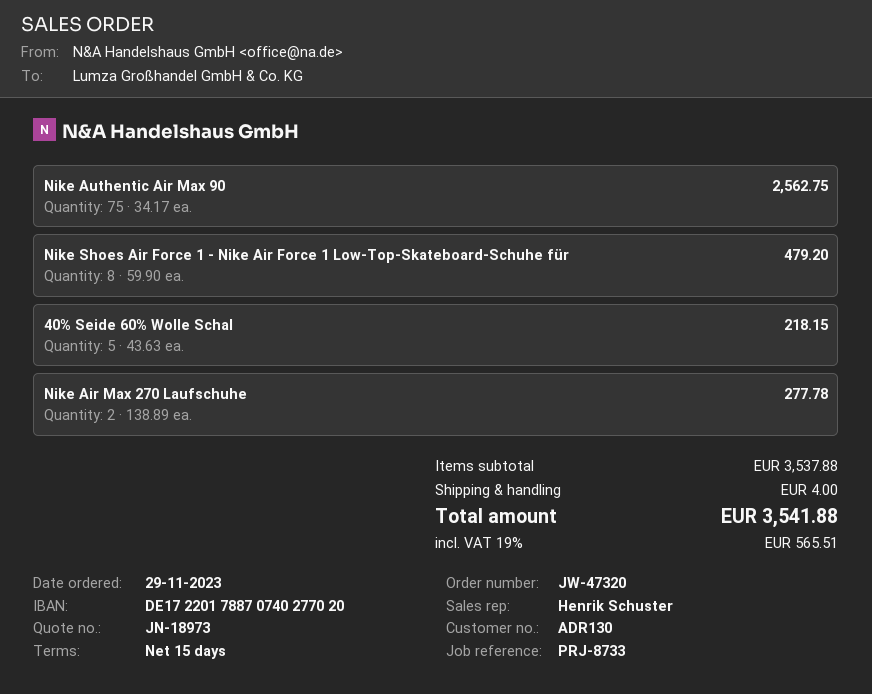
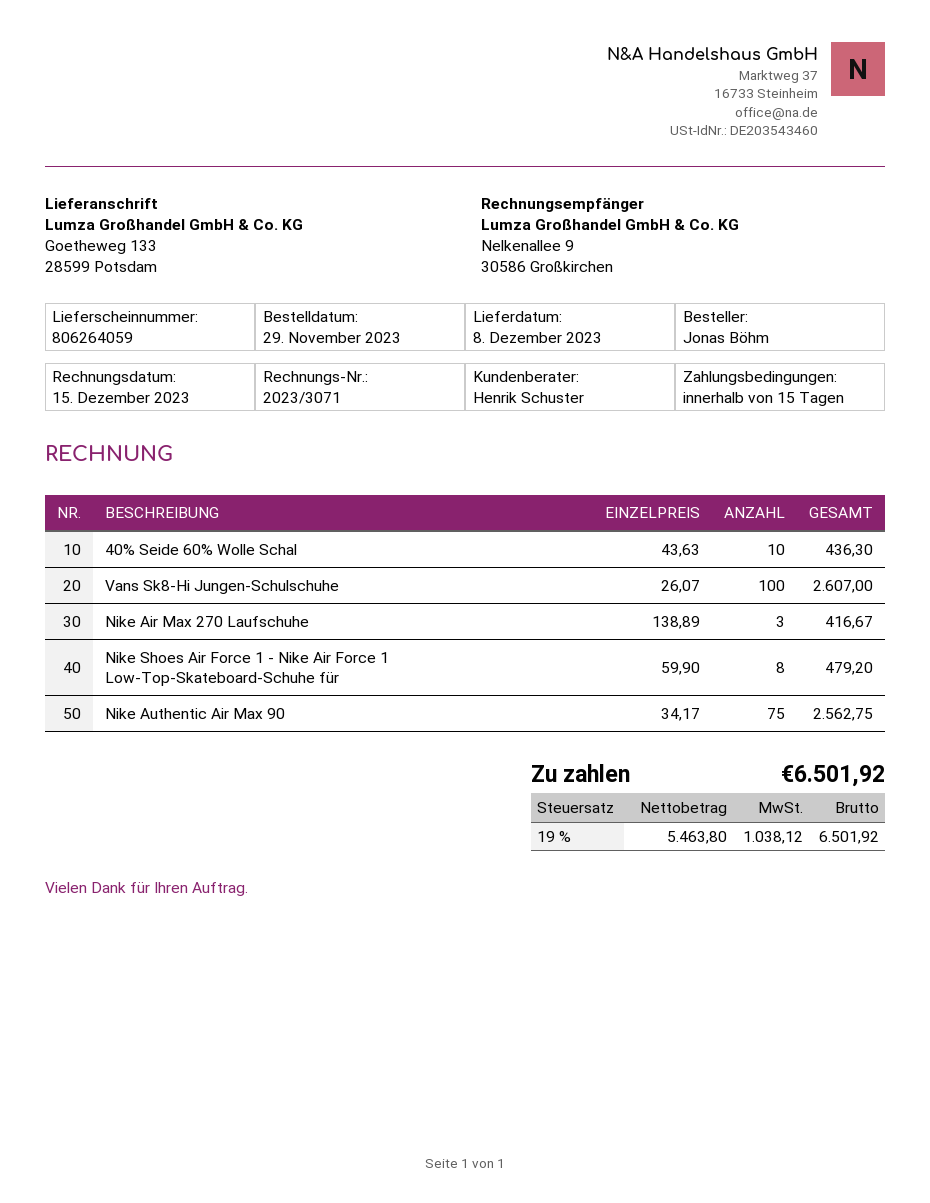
40% Seide 60% Wolle Schal: 5 x 43.63 = 218.15 -> 10 x 43.63 = 436.30
Nike Air Max 270 Laufschuhe: 2 x 138.89 = 277.78 -> 3 x 138.89 = 416.67
Vans Sk8-Hi Jungen-Schulschuhe: none -> 100 x 26.07 = 2607.00
shipping: 4.00 -> none
tax: 19% = 565.51 -> 19% = 1038.12
total: 3541.88 -> 6501.92

